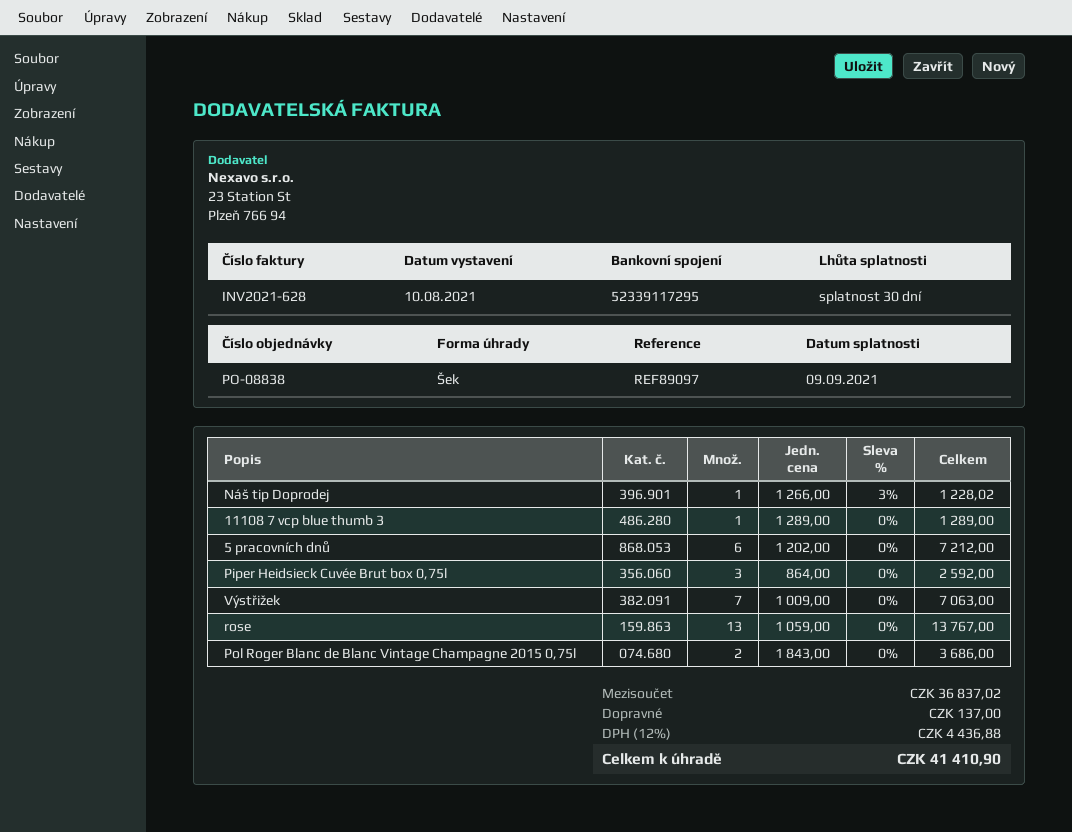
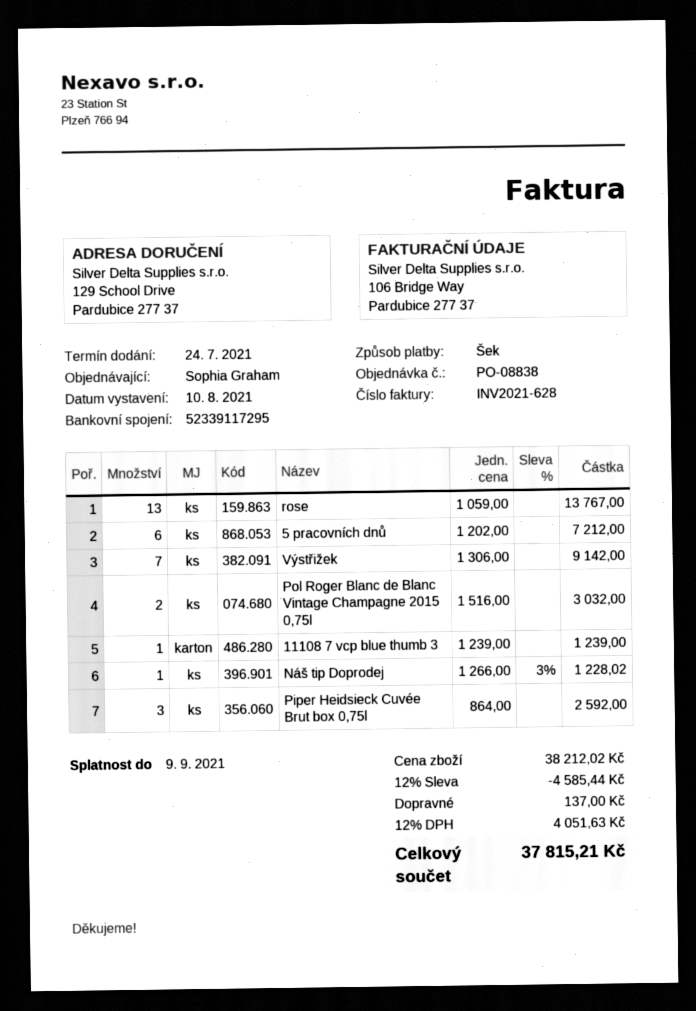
11108 7 vcp blue thumb 3: 1 x 1289.00 = 1289.00 -> 1 x 1239.00 = 1239.00
Výstřižek: 7 x 1009.00 = 7063.00 -> 7 x 1306.00 = 9142.00
Pol Roger Blanc de Blanc Vintage Champagne 2015 0,75l: 2 x 1843.00 = 3686.00 -> 2 x 1516.00 = 3032.00
subtotal: 36837.02 -> 38212.02
discount: none -> 12% = 4585.44
tax: 12% = 4436.88 -> 12% = 4051.63
total: 41410.90 -> 37815.21

